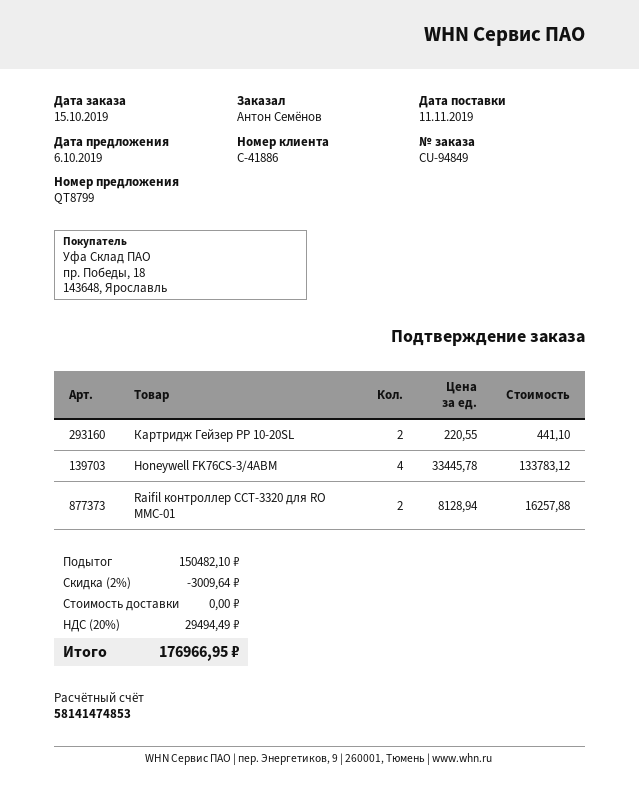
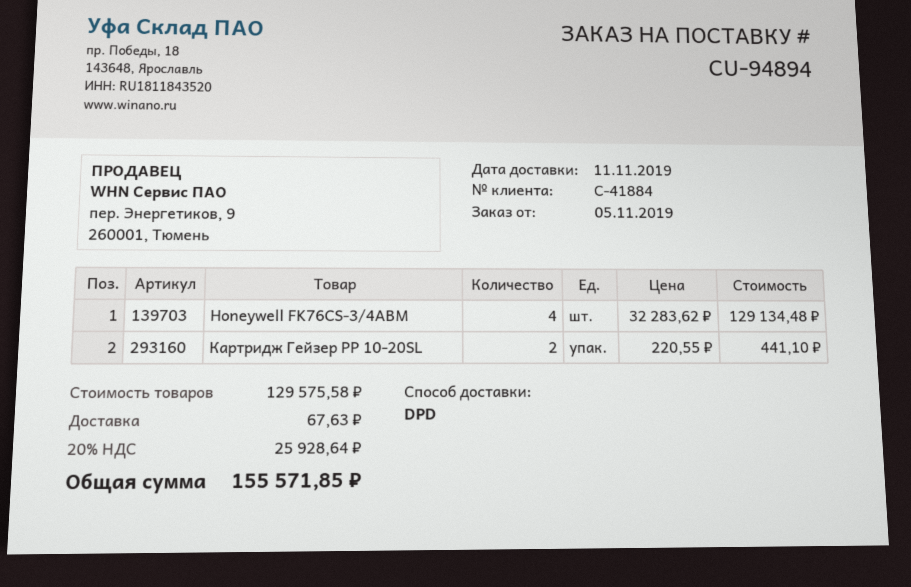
order number: CU-94849 -> CU-94894
order date: 2019-10-15 -> 2019-11-05
customer number: C-41886 -> C-41884
Honeywell FK76CS-3/4ABM: 4 x 33445.78 = 133783.12 -> 4 x 32283.62 = 129134.48
Raifil контроллер CCT-3320 для RO MMC-01: 2 x 8128.94 = 16257.88 -> none
subtotal: 150482.10 -> 129575.58
discount: 2% = 3009.64 -> none
shipping: 0.00 -> 67.63
tax: 20% = 29494.49 -> 20% = 25928.64
total: 176966.95 -> 155571.85

